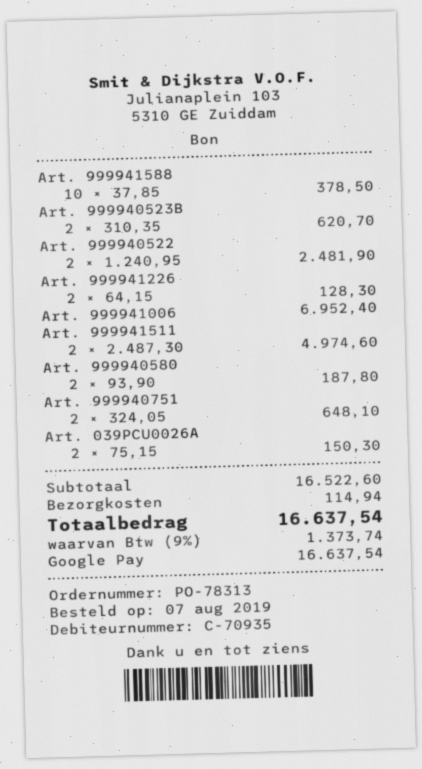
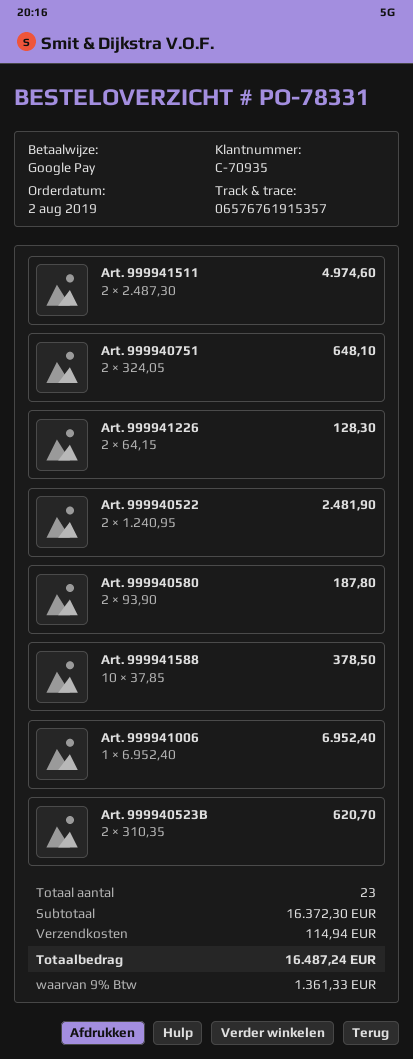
order number: PO-78313 -> PO-78331
order date: 2019-08-07 -> 2019-08-02
Art. 039PCU0026A: 2 x 75.15 = 150.30 -> none
subtotal: 16522.60 -> 16372.30
tax: 9% = 1373.74 -> 9% = 1361.33
total: 16637.54 -> 16487.24

